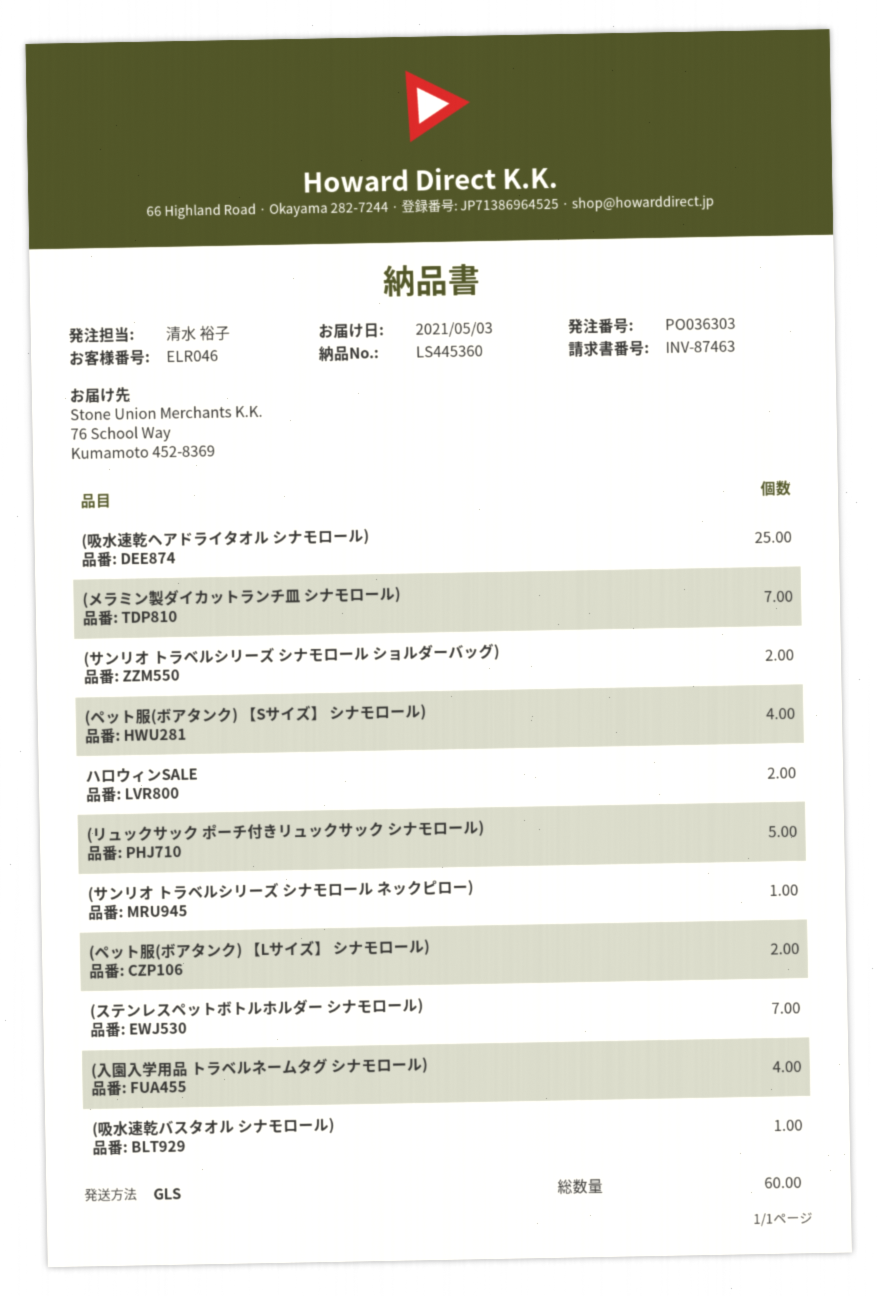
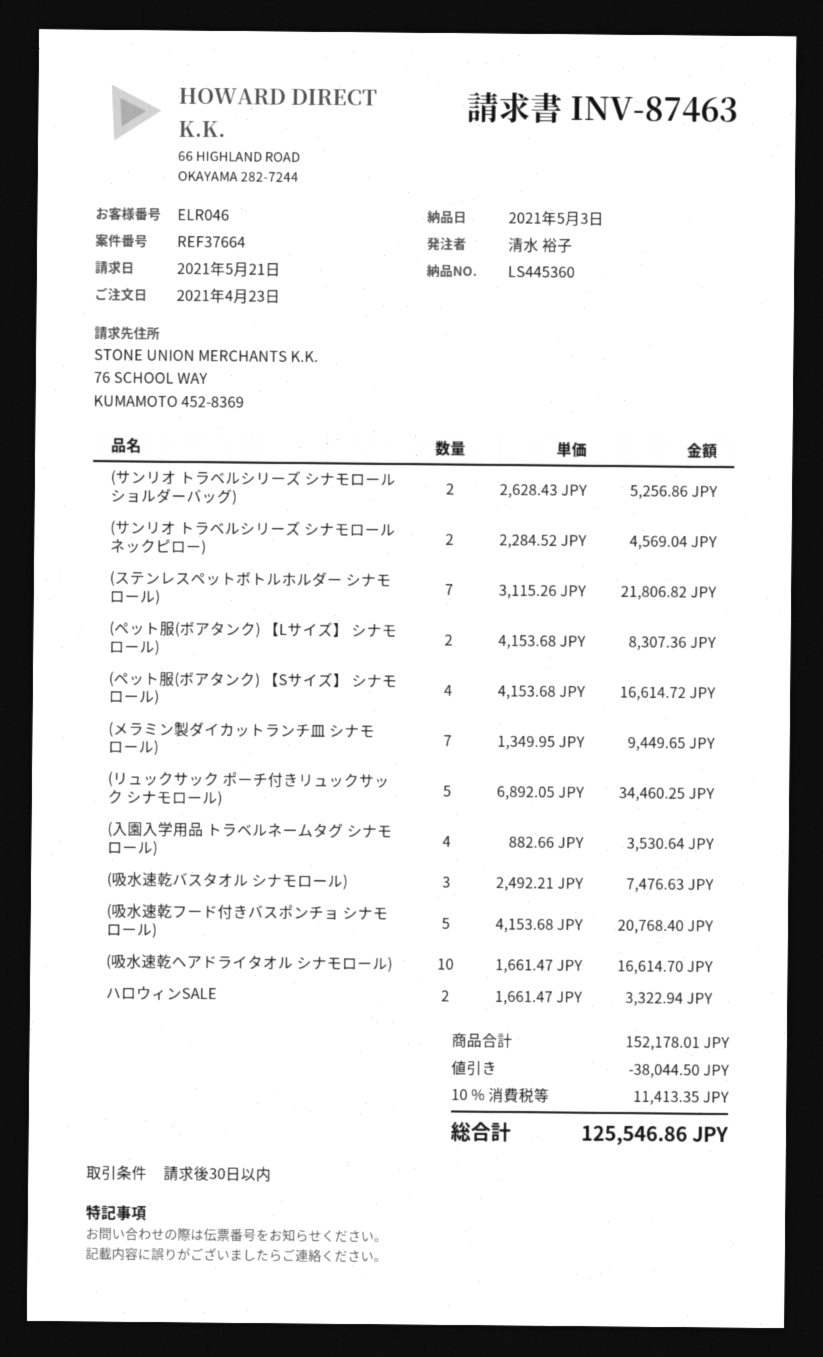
(吸水速乾ヘアドライタオル シナモロール): 25 -> 10
(サンリオ トラベルシリーズ シナモロール ネックピロー): 1 -> 2
(吸水速乾バスタオル シナモロール): 1 -> 3
(吸水速乾フード付きバスポンチョ シナモロール): none -> 5

